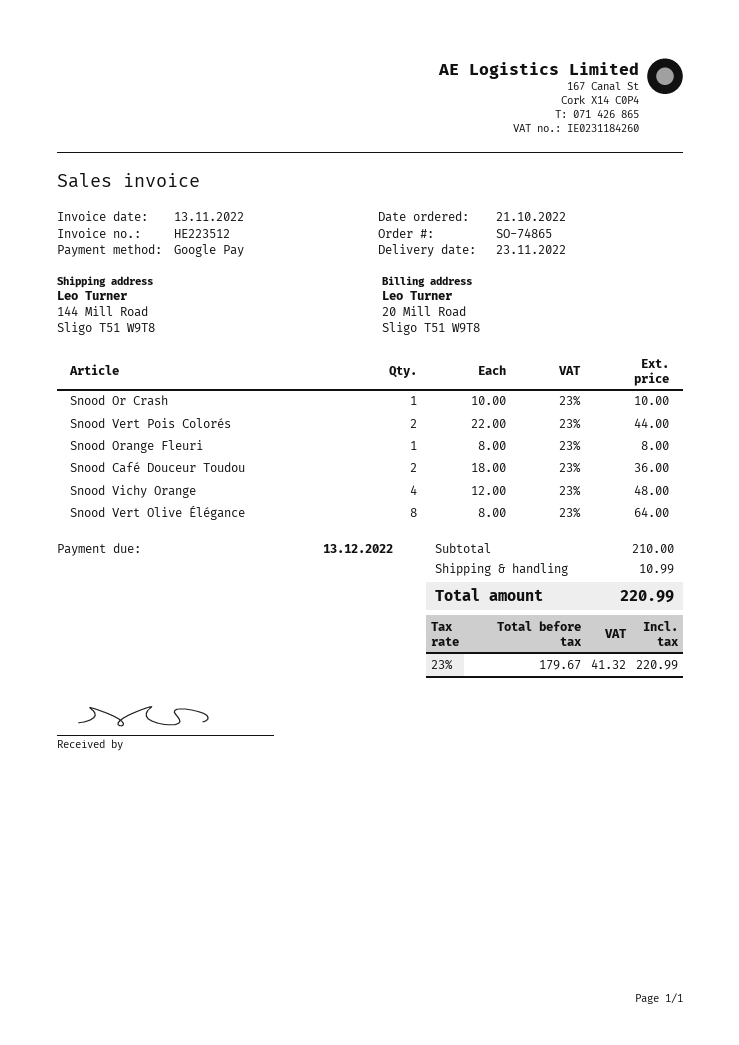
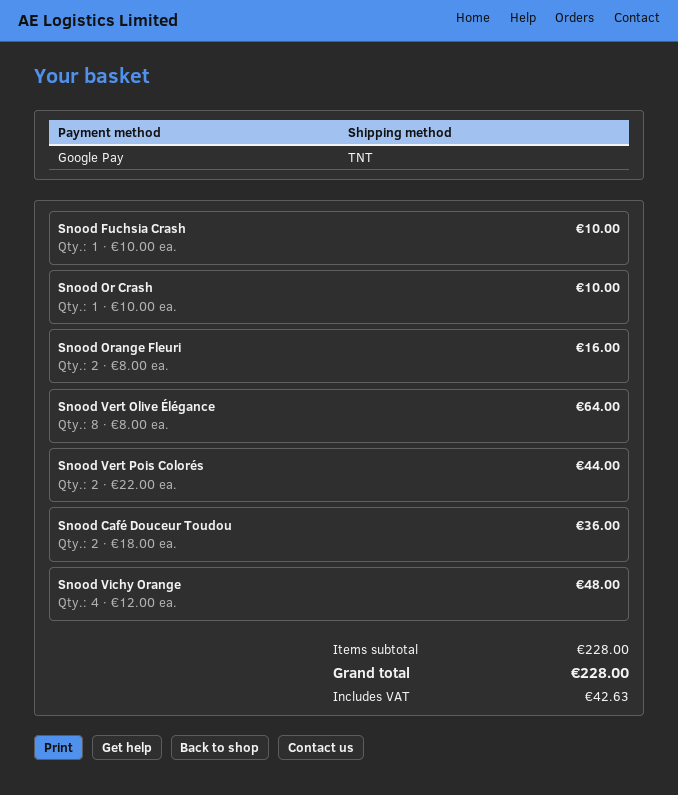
Snood Orange Fleuri: 1 x 8.00 = 8.00 -> 2 x 8.00 = 16.00
Snood Fuchsia Crash: none -> 1 x 10.00 = 10.00
subtotal: 210.00 -> 228.00
shipping: 10.99 -> none
tax: 41.32 -> 42.63
total: 220.99 -> 228.00

